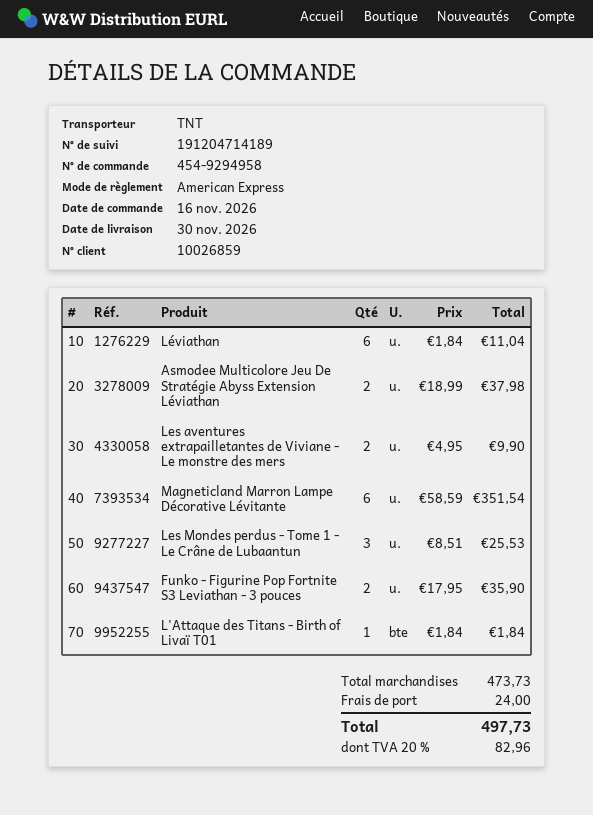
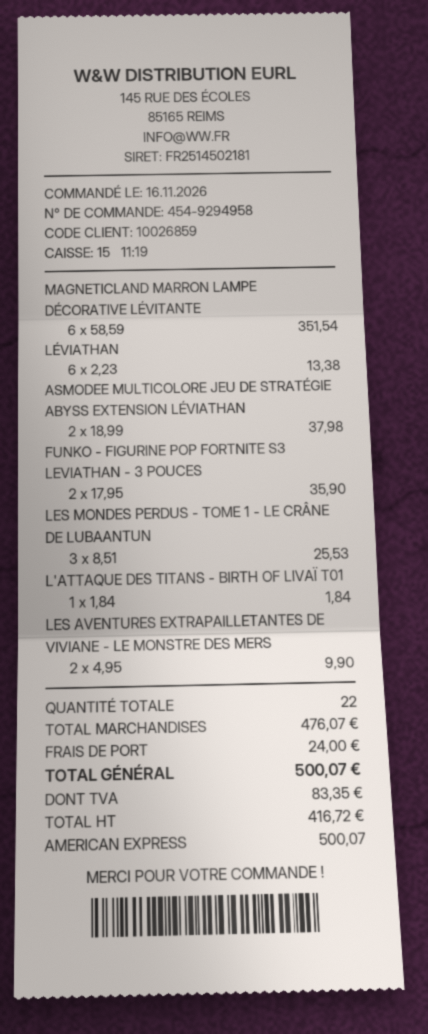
Léviathan: 6 x 1.84 = 11.04 -> 6 x 2.23 = 13.38
subtotal: 473.73 -> 476.07
tax: 82.96 -> 83.35
total: 497.73 -> 500.07

